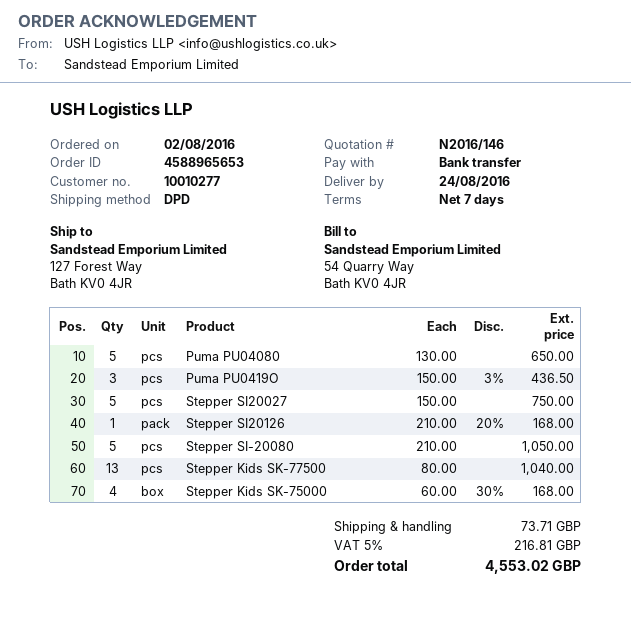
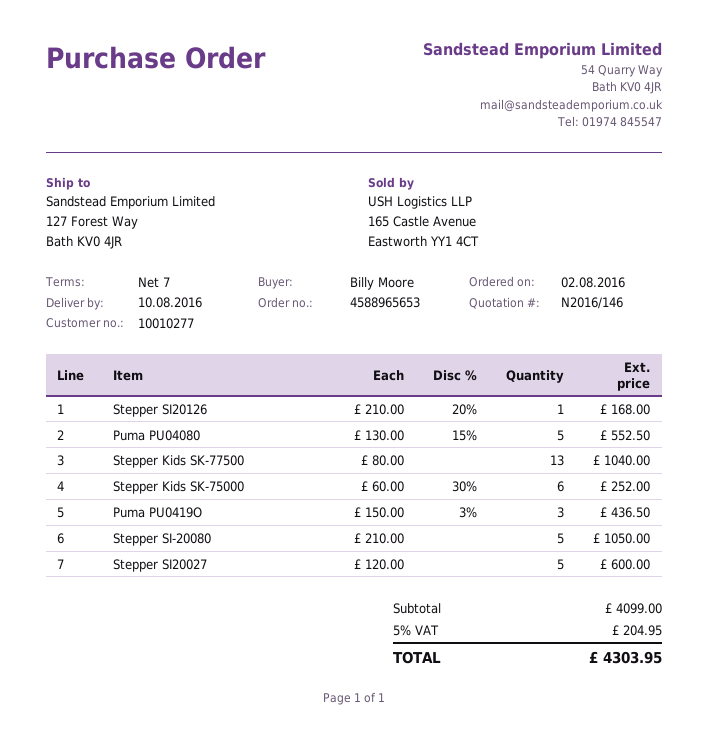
delivery date: 2016-08-24 -> 2016-08-10
Puma PU04080: 5 x 130.00 = 650.00 -> 5 x 130.00 - 15% = 552.50
Stepper SI20027: 5 x 150.00 = 750.00 -> 5 x 120.00 = 600.00
Stepper Kids SK-75000: 4 x 60.00 - 30% = 168.00 -> 6 x 60.00 - 30% = 252.00
shipping: 73.71 -> none
tax: 5% = 216.81 -> 5% = 204.95
total: 4553.02 -> 4303.95

